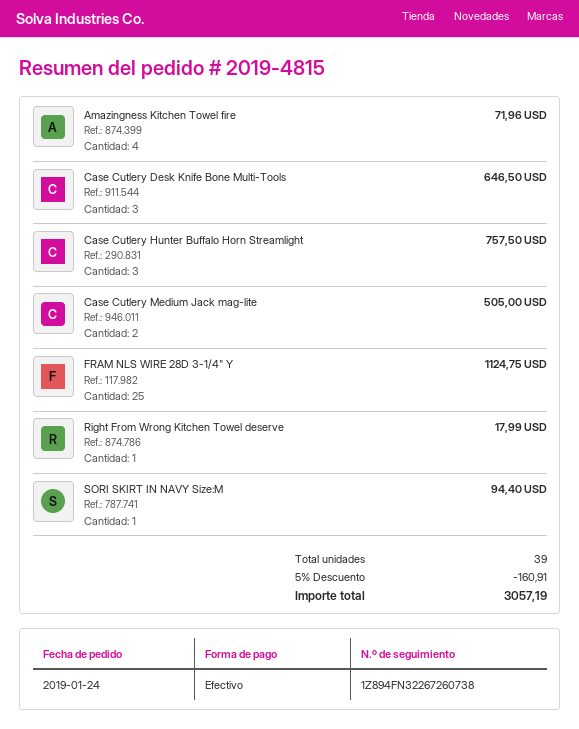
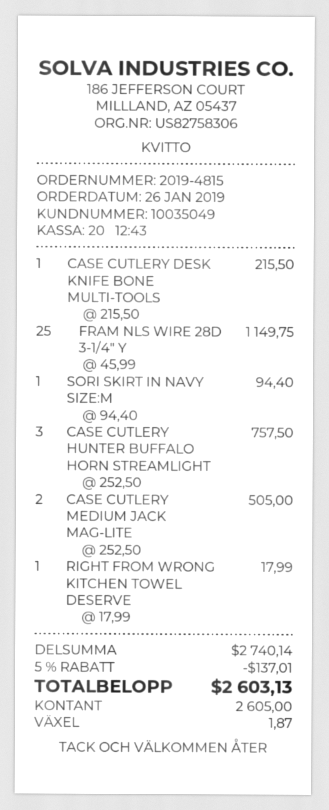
order date: 2019-01-24 -> 2019-01-26
Amazingness Kitchen Towel fire: 4 for 71.96 -> none
Case Cutlery Desk Knife Bone Multi-Tools: 3 for 646.50 -> 1 for 215.50
FRAM NLS WIRE 28D 3-1/4" Y: 25 for 1124.75 -> 25 for 1149.75
discount: 5% = 160.91 -> 5% = 137.01
total: 3057.19 -> 2603.13

